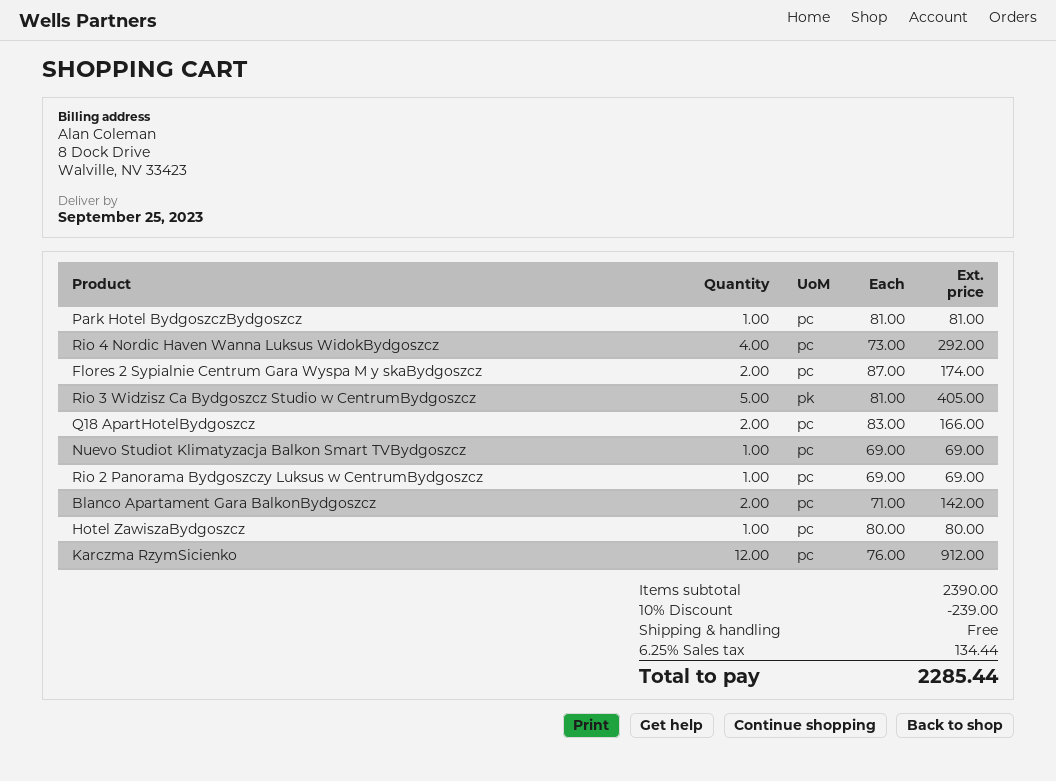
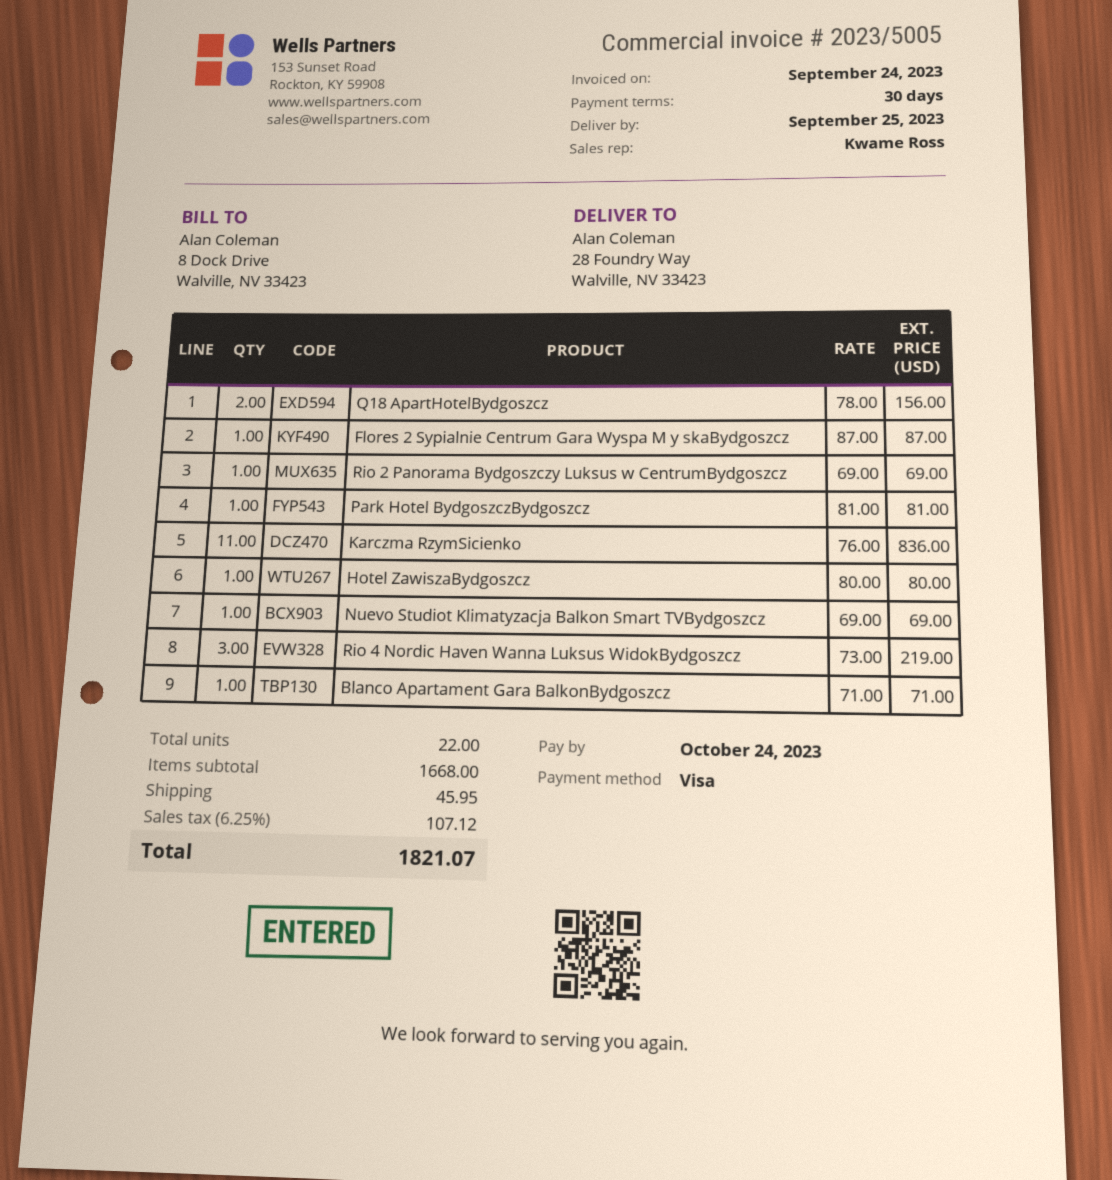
Rio 4 Nordic Haven Wanna Luksus WidokBydgoszcz: 4 x 73.00 = 292.00 -> 3 x 73.00 = 219.00
Flores 2 Sypialnie Centrum Gara Wyspa M y skaBydgoszcz: 2 x 87.00 = 174.00 -> 1 x 87.00 = 87.00
Rio 3 Widzisz Ca Bydgoszcz Studio w CentrumBydgoszcz: 5 x 81.00 = 405.00 -> none
Q18 ApartHotelBydgoszcz: 2 x 83.00 = 166.00 -> 2 x 78.00 = 156.00
Blanco Apartament Gara BalkonBydgoszcz: 2 x 71.00 = 142.00 -> 1 x 71.00 = 71.00
Karczma RzymSicienko: 12 x 76.00 = 912.00 -> 11 x 76.00 = 836.00
subtotal: 2390.00 -> 1668.00
discount: 10% = 239.00 -> none
shipping: 0.00 -> 45.95
tax: 6.25% = 134.44 -> 6.25% = 107.12
total: 2285.44 -> 1821.07

